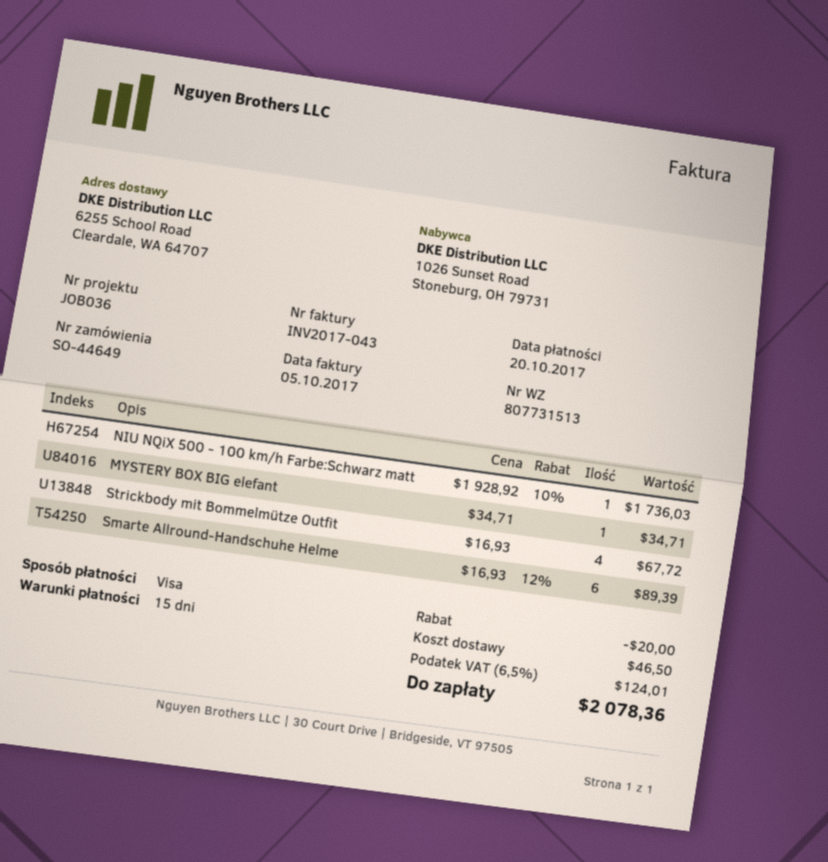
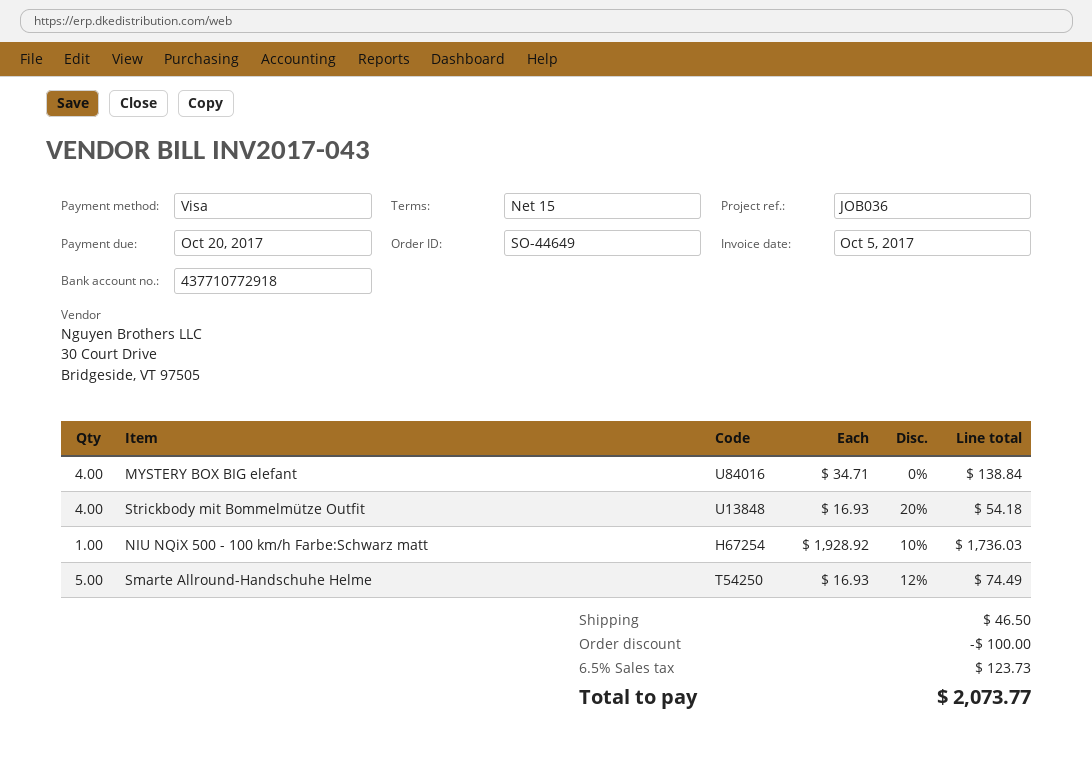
MYSTERY BOX BIG elefant: 1 x 34.71 = 34.71 -> 4 x 34.71 = 138.84
Strickbody mit Bommelmütze Outfit: 4 x 16.93 = 67.72 -> 4 x 16.93 - 20% = 54.18
Smarte Allround-Handschuhe Helme: 6 x 16.93 - 12% = 89.39 -> 5 x 16.93 - 12% = 74.49
discount: 20.00 -> 100.00
tax: 6.5% = 124.01 -> 6.5% = 123.73
total: 2078.36 -> 2073.77

